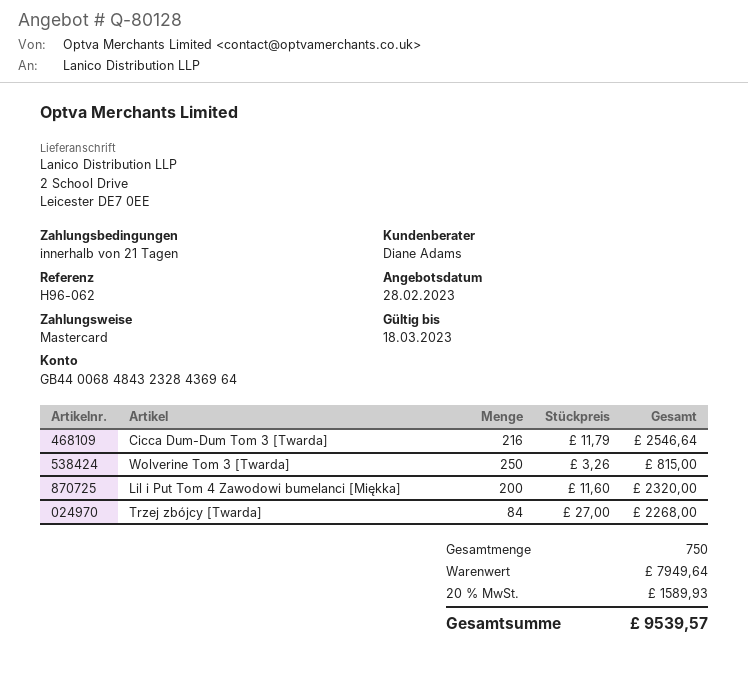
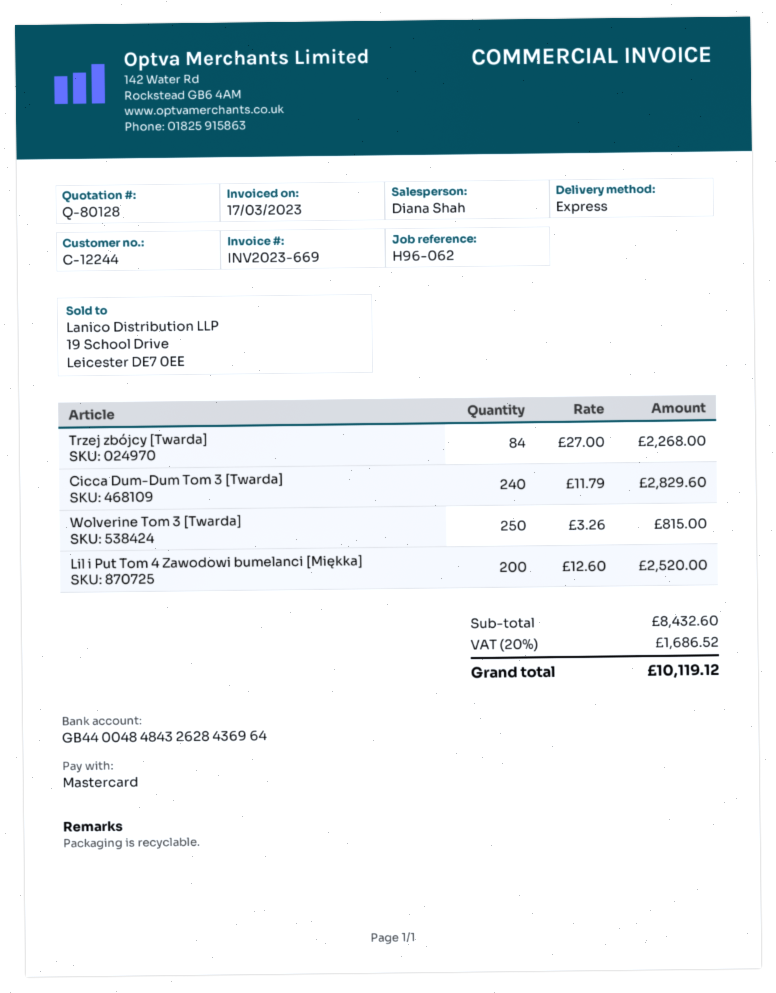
sales rep: Diane Adams -> Diana Shah
bank account: GB44006848432328436964 -> GB44004848432628436964
Cicca Dum-Dum Tom 3 [Twarda]: 216 x 11.79 = 2546.64 -> 240 x 11.79 = 2829.60
Lil i Put Tom 4 Zawodowi bumelanci [Miękka]: 200 x 11.60 = 2320.00 -> 200 x 12.60 = 2520.00
subtotal: 7949.64 -> 8432.60
tax: 20% = 1589.93 -> 20% = 1686.52
total: 9539.57 -> 10119.12

